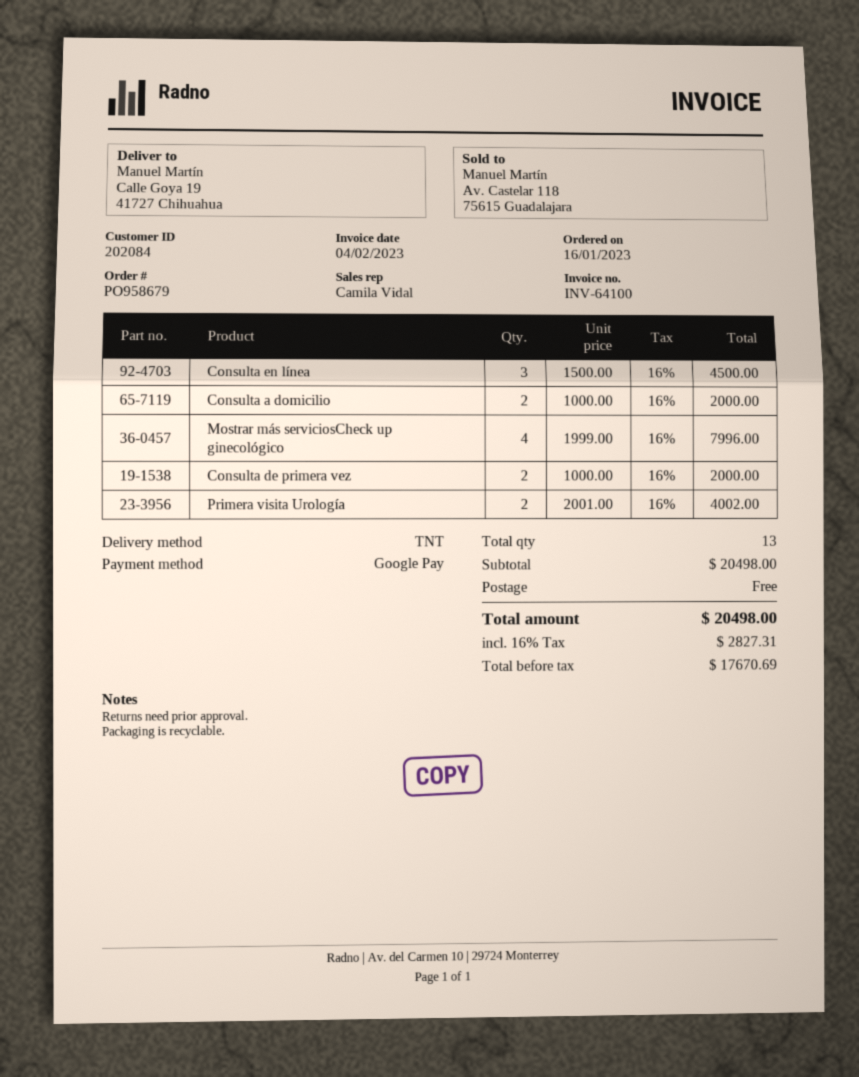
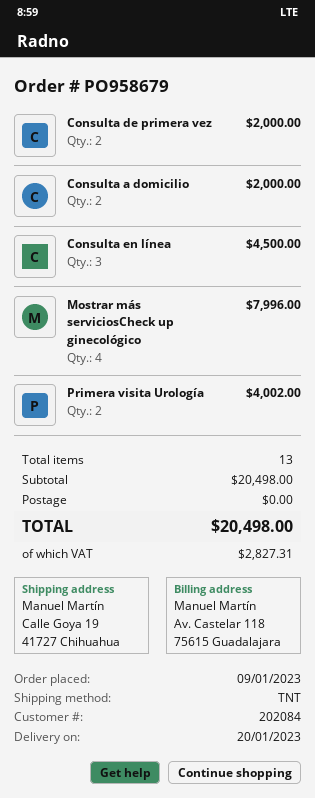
order date: 2023-01-16 -> 2023-01-09

